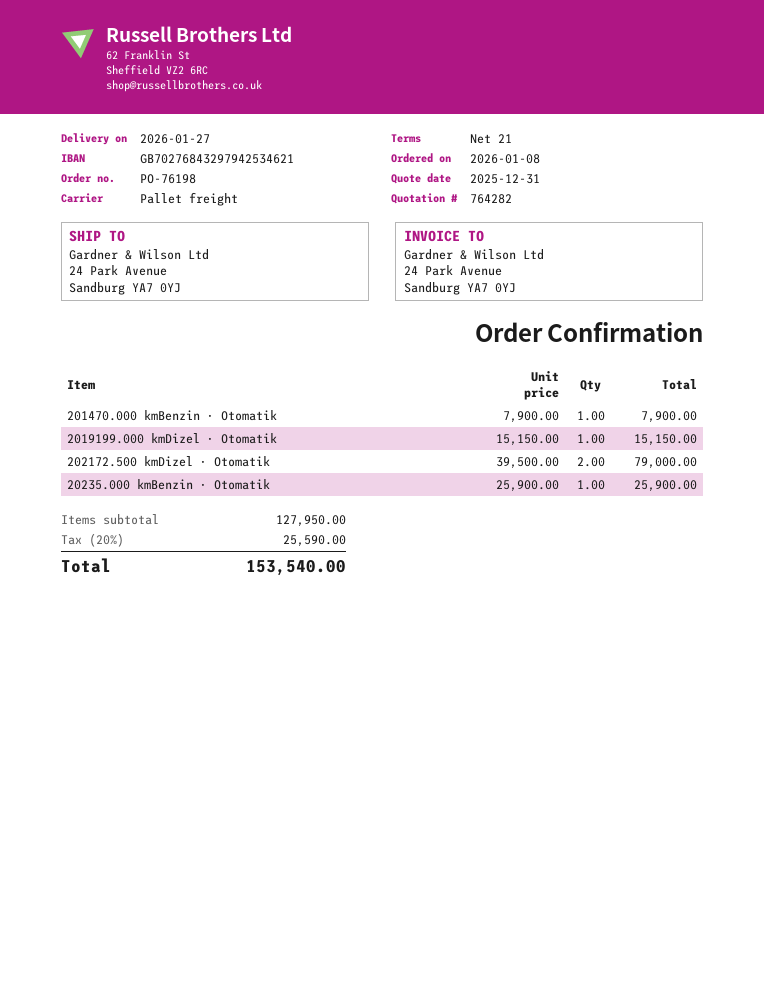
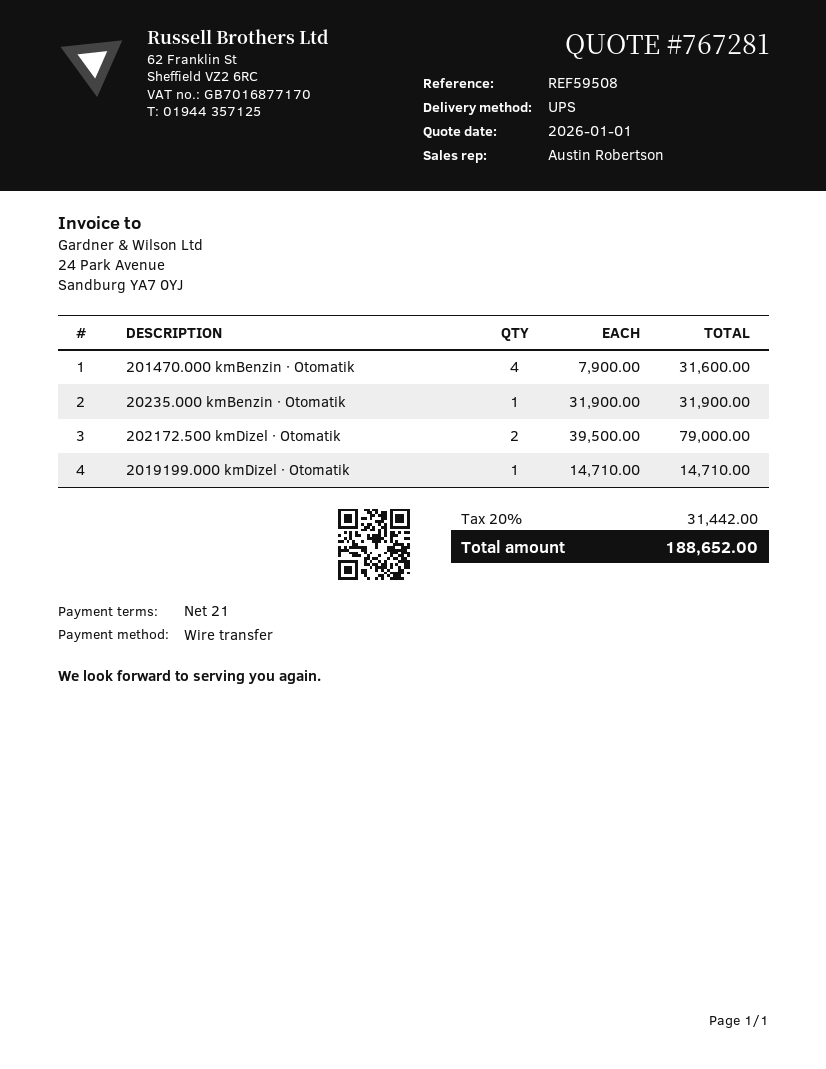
quote number: 764282 -> 767281
quote date: 2025-12-31 -> 2026-01-01
shipping method: pallet freight -> UPS
201470.000 kmBenzin · Otomatik: 1 x 7900.00 = 7900.00 -> 4 x 7900.00 = 31600.00
2019199.000 kmDizel · Otomatik: 1 x 15150.00 = 15150.00 -> 1 x 14710.00 = 14710.00
20235.000 kmBenzin · Otomatik: 1 x 25900.00 = 25900.00 -> 1 x 31900.00 = 31900.00
tax: 20% = 25590.00 -> 20% = 31442.00
total: 153540.00 -> 188652.00

